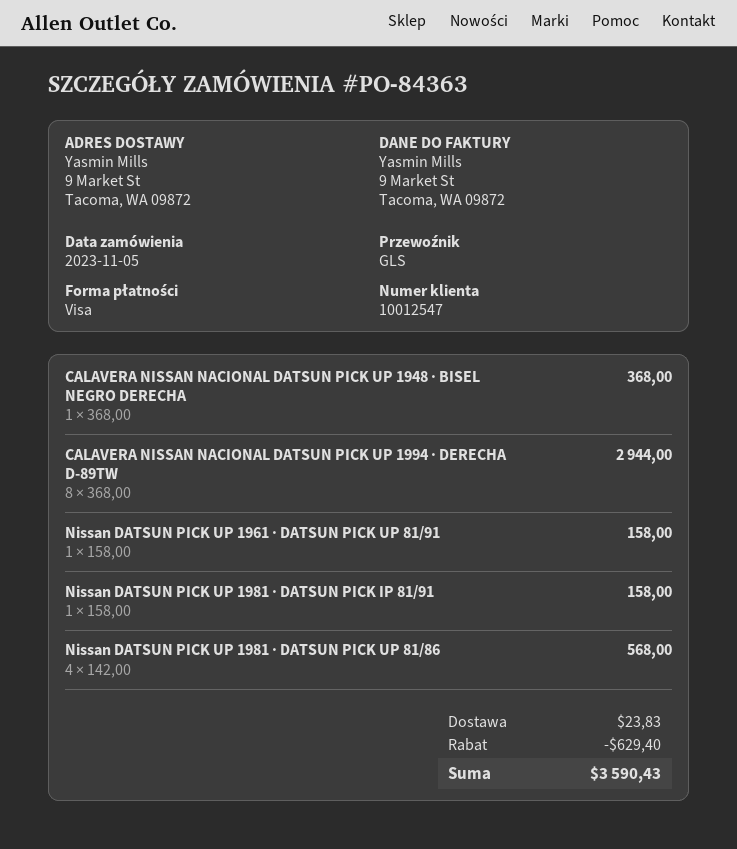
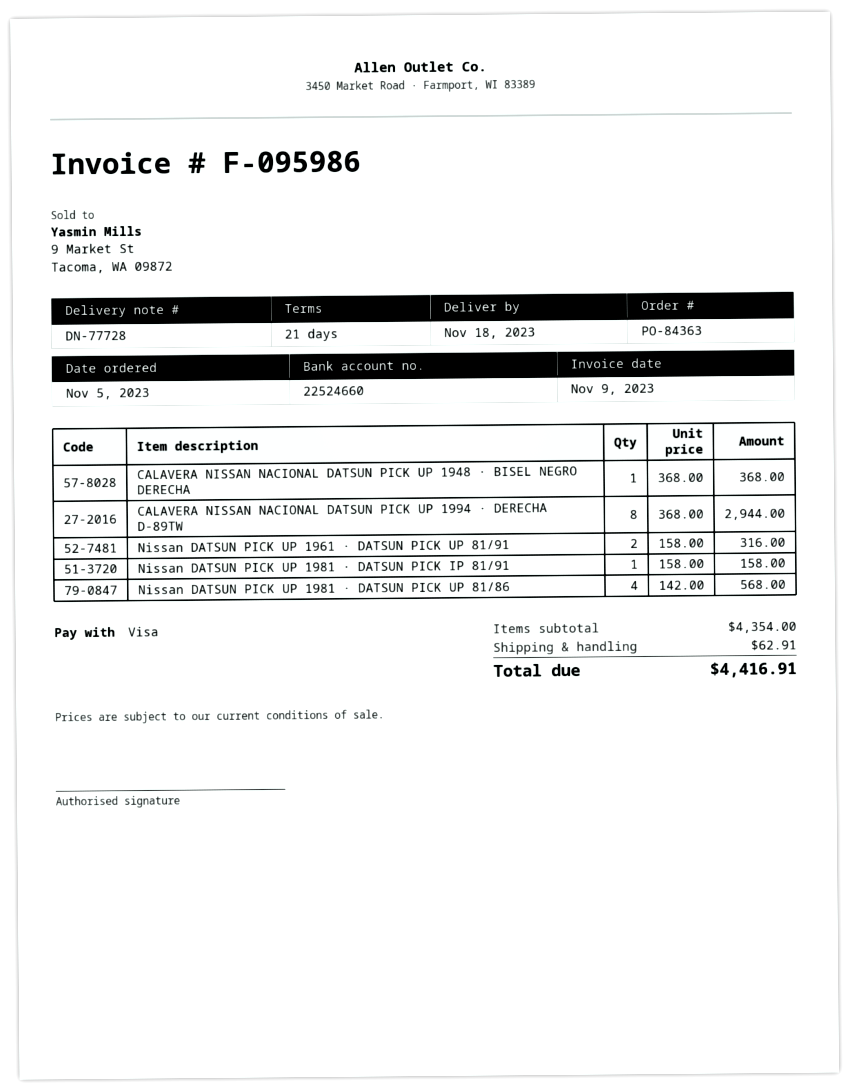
Nissan DATSUN PICK UP 1961 · DATSUN PICK UP 81/91: 1 x 158.00 = 158.00 -> 2 x 158.00 = 316.00
discount: 629.40 -> none
shipping: 23.83 -> 62.91
total: 3590.43 -> 4416.91

